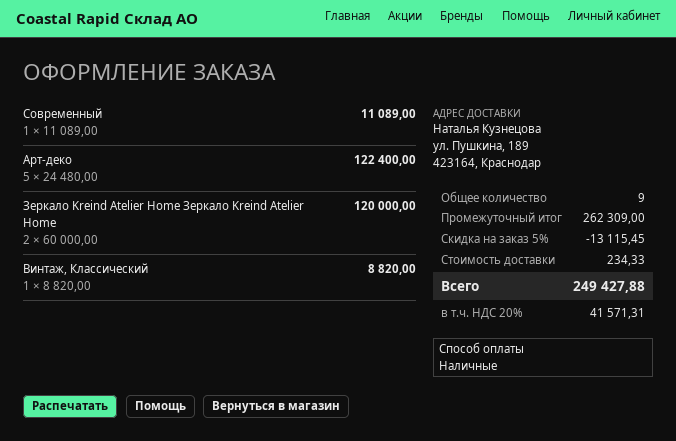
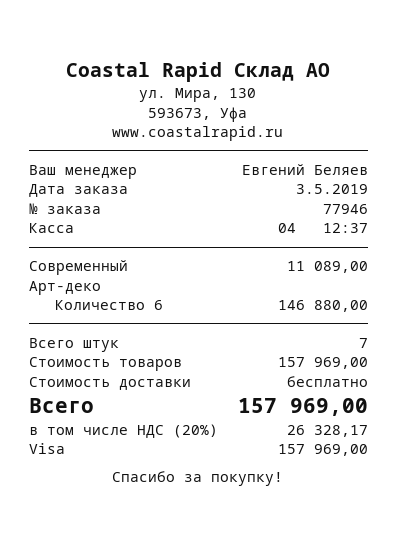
payment method: cash -> Visa
Арт-деко: 5 for 122400.00 -> 6 for 146880.00
Зеркало Kreind Atelier Home Зеркало Kreind Atelier Home: 2 for 120000.00 -> none
Винтаж, Классический: 1 for 8820.00 -> none
total quantity: 9 -> 7
subtotal: 262309.00 -> 157969.00
discount: 5% = 13115.45 -> none
shipping: 234.33 -> 0.00
tax: 20% = 41571.31 -> 20% = 26328.17
total: 249427.88 -> 157969.00

